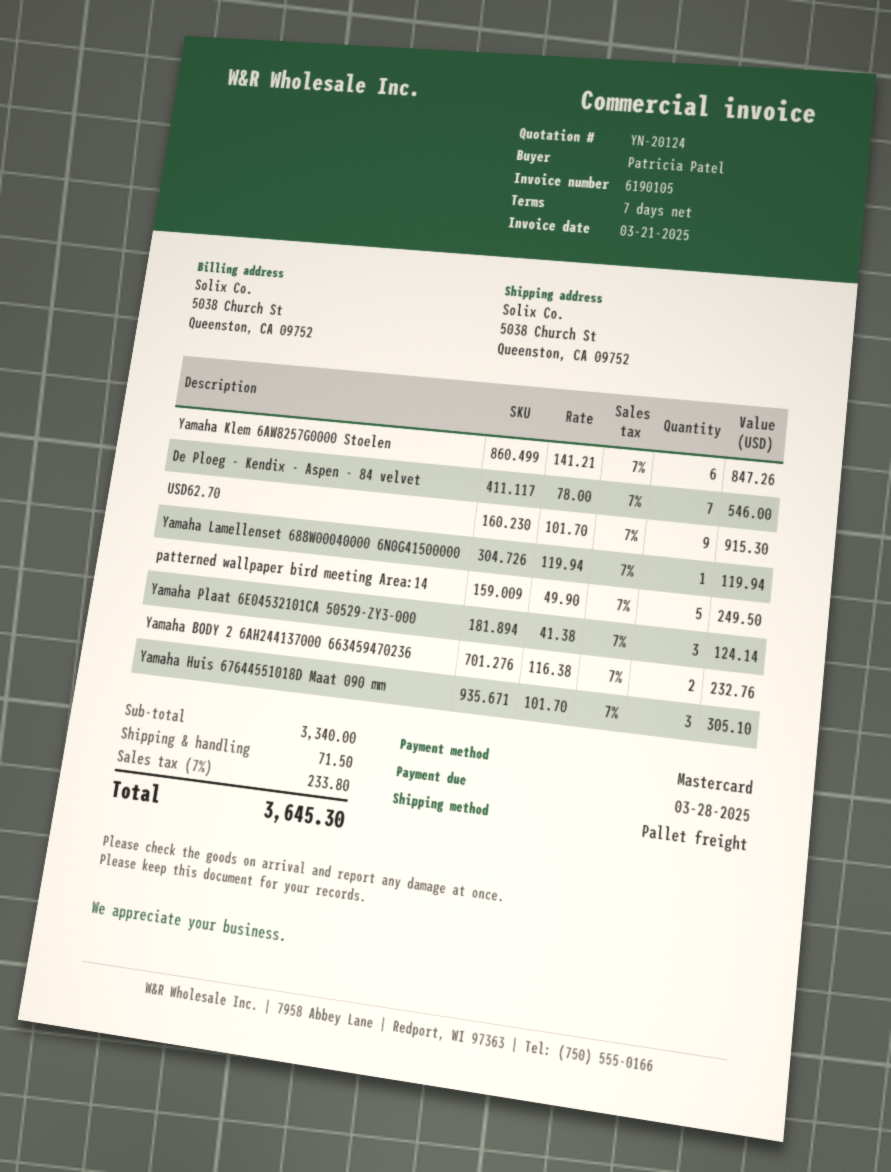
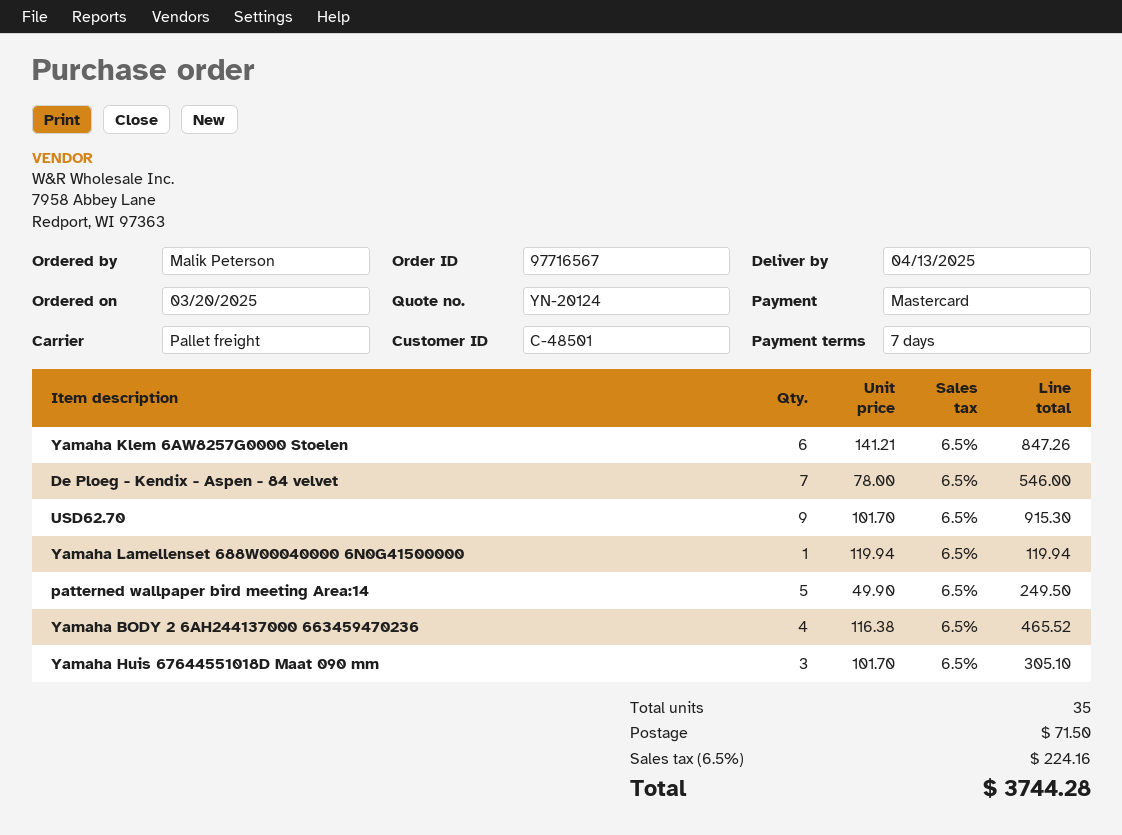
ordered by: Patricia Patel -> Malik Peterson
Yamaha Plaat 6E04532101CA 50529-ZY3-000: 3 x 41.38 = 124.14 -> none
Yamaha BODY 2 6AH244137000 663459470236: 2 x 116.38 = 232.76 -> 4 x 116.38 = 465.52
tax: 7% = 233.80 -> 6.5% = 224.16
total: 3645.30 -> 3744.28

